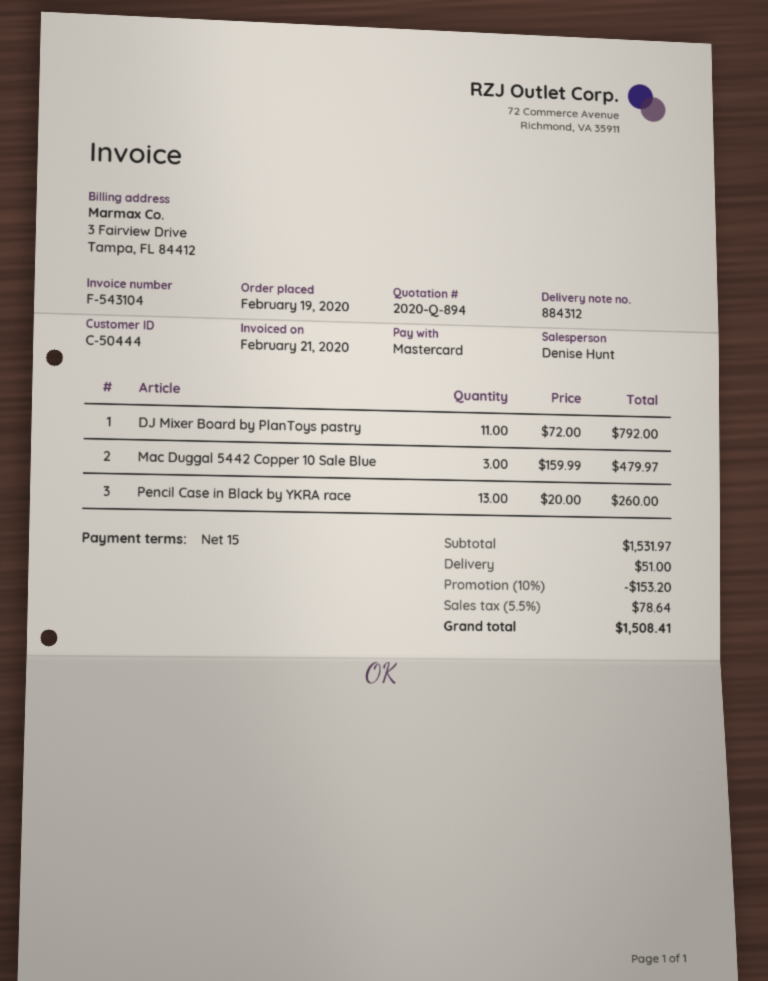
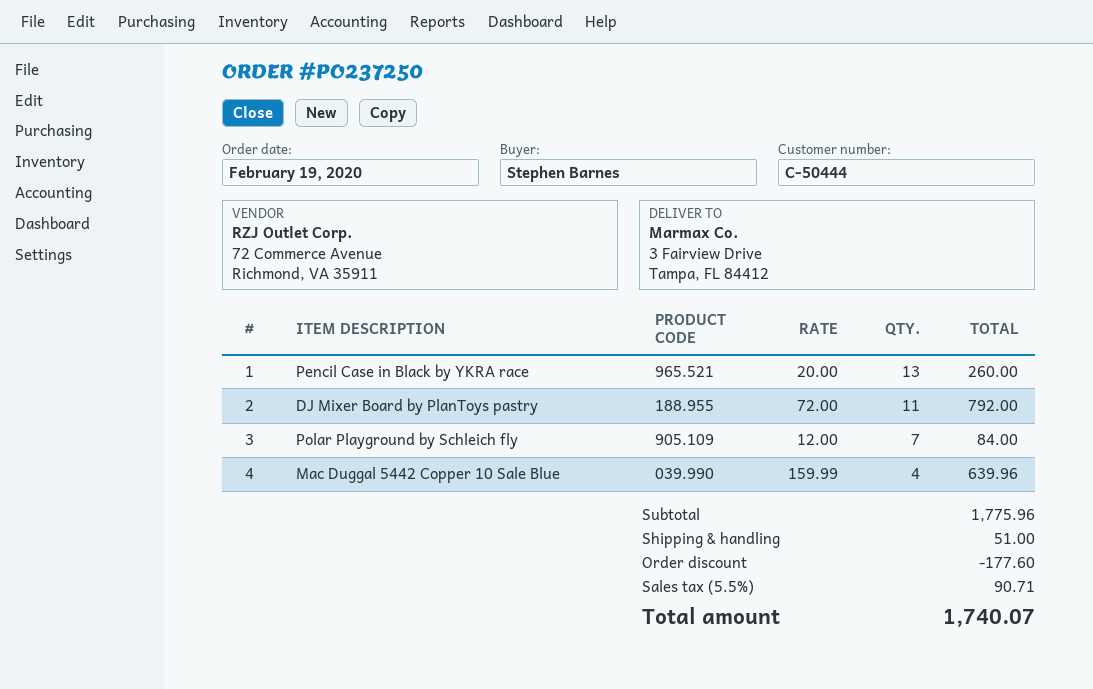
Mac Duggal 5442 Copper 10 Sale Blue: 3 x 159.99 = 479.97 -> 4 x 159.99 = 639.96
Polar Playground by Schleich fly: none -> 7 x 12.00 = 84.00
subtotal: 1531.97 -> 1775.96
discount: 153.20 -> 177.60
tax: 5.5% = 78.64 -> 5.5% = 90.71
total: 1508.41 -> 1740.07

